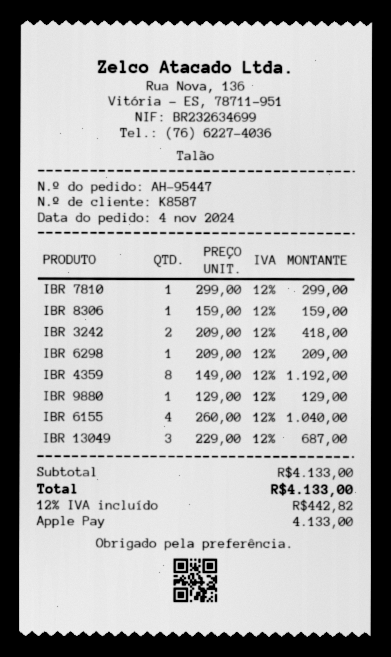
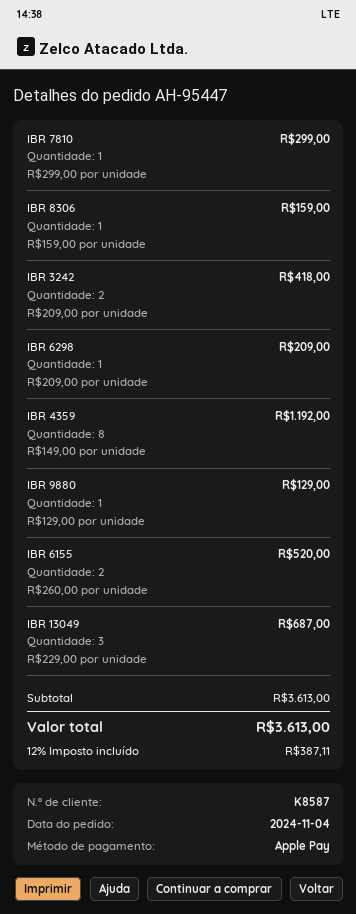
IBR 6155: 4 x 260.00 = 1040.00 -> 2 x 260.00 = 520.00
subtotal: 4133.00 -> 3613.00
tax: 12% = 442.82 -> 12% = 387.11
total: 4133.00 -> 3613.00

